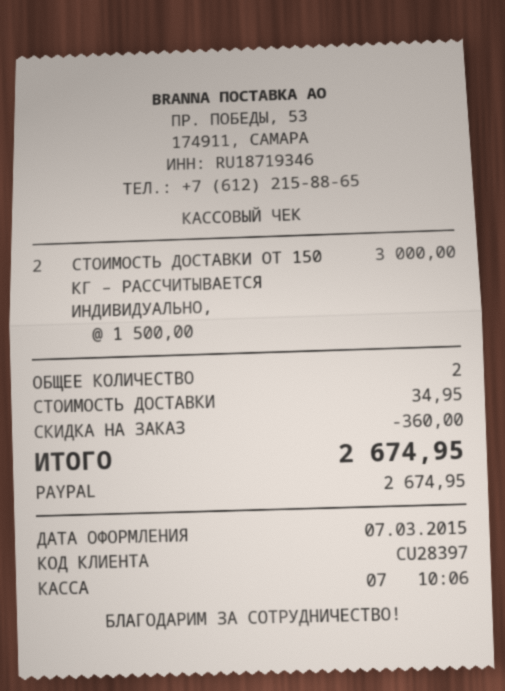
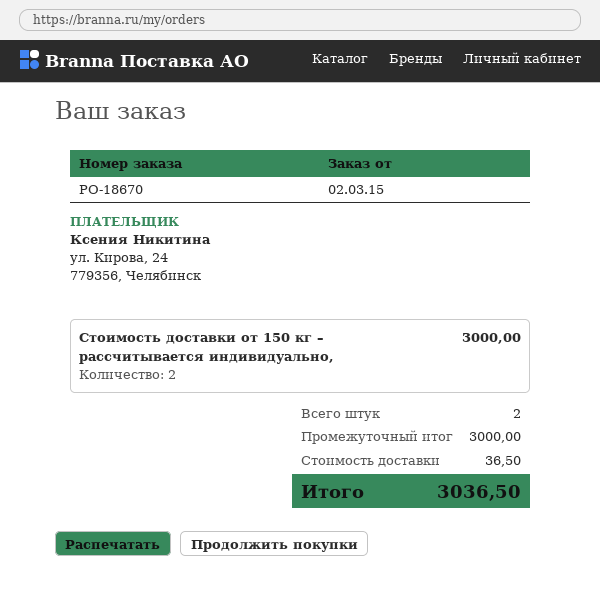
order date: 2015-03-07 -> 2015-03-02
discount: 360.00 -> none
shipping: 34.95 -> 36.50
total: 2674.95 -> 3036.50

